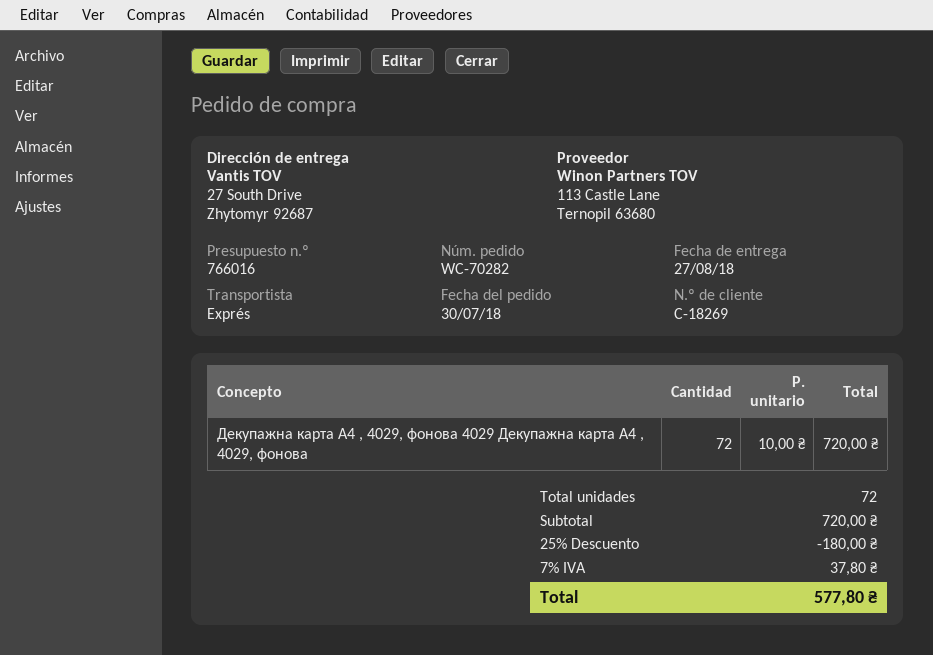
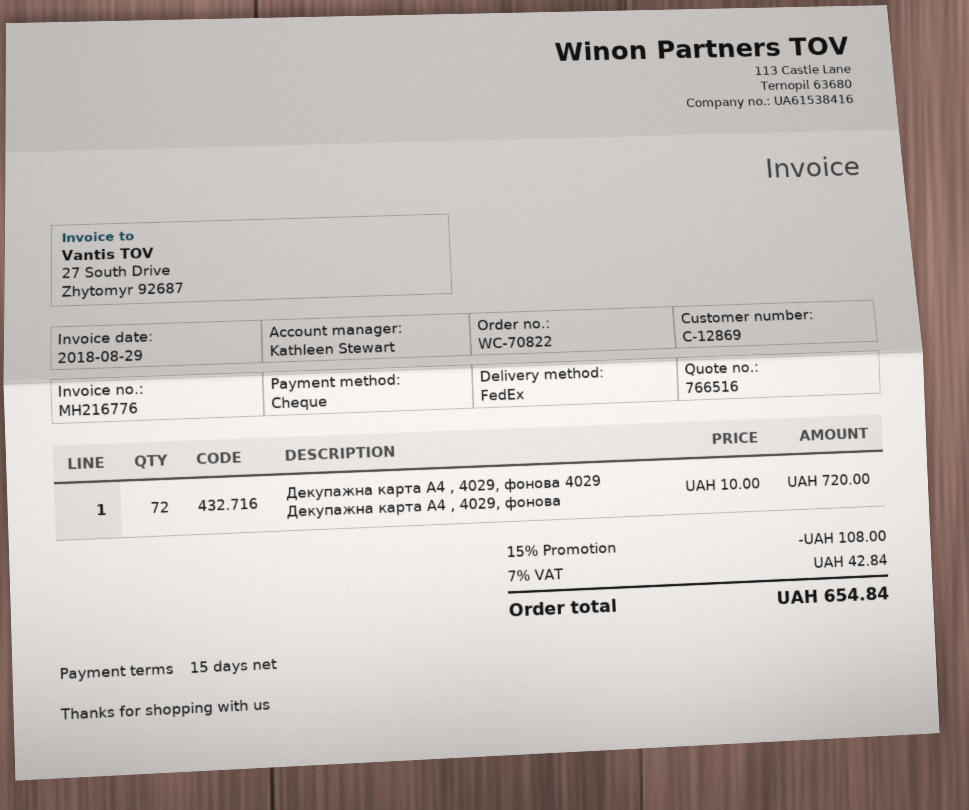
quote number: 766016 -> 766516
order number: WC-70282 -> WC-70822
customer number: C-18269 -> C-12869
shipping method: express -> FedEx
discount: 25% = 180.00 -> 15% = 108.00
tax: 7% = 37.80 -> 7% = 42.84
total: 577.80 -> 654.84

